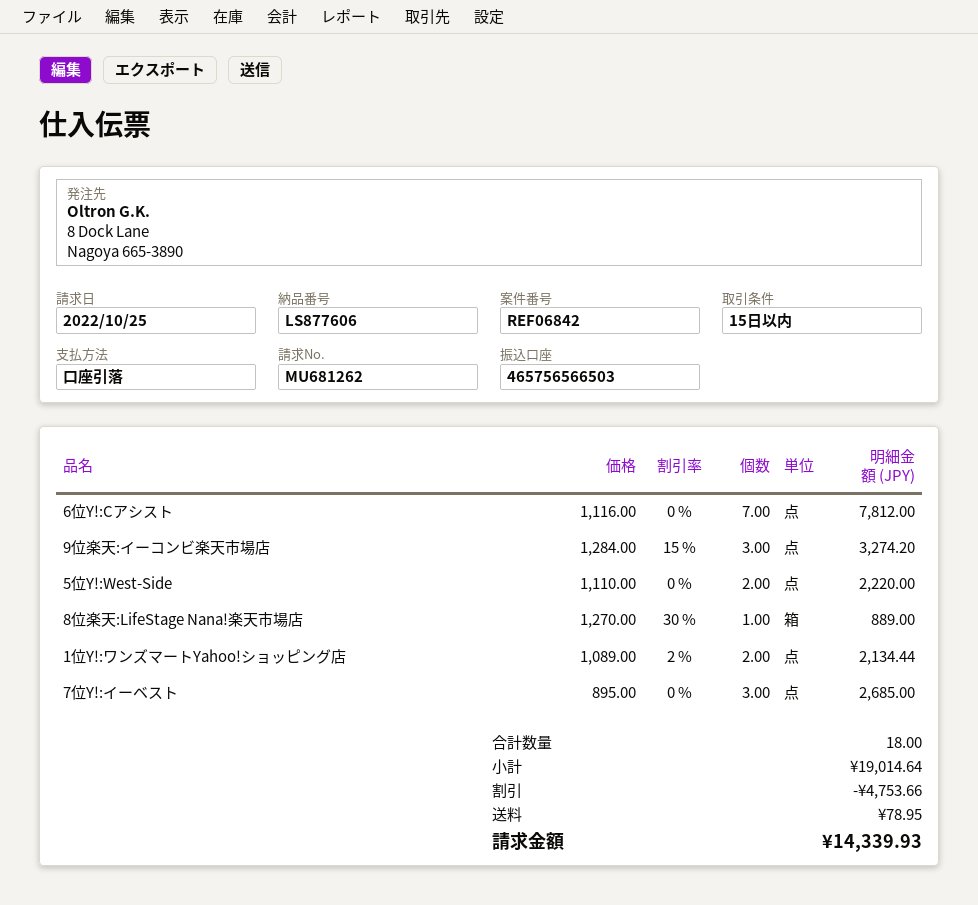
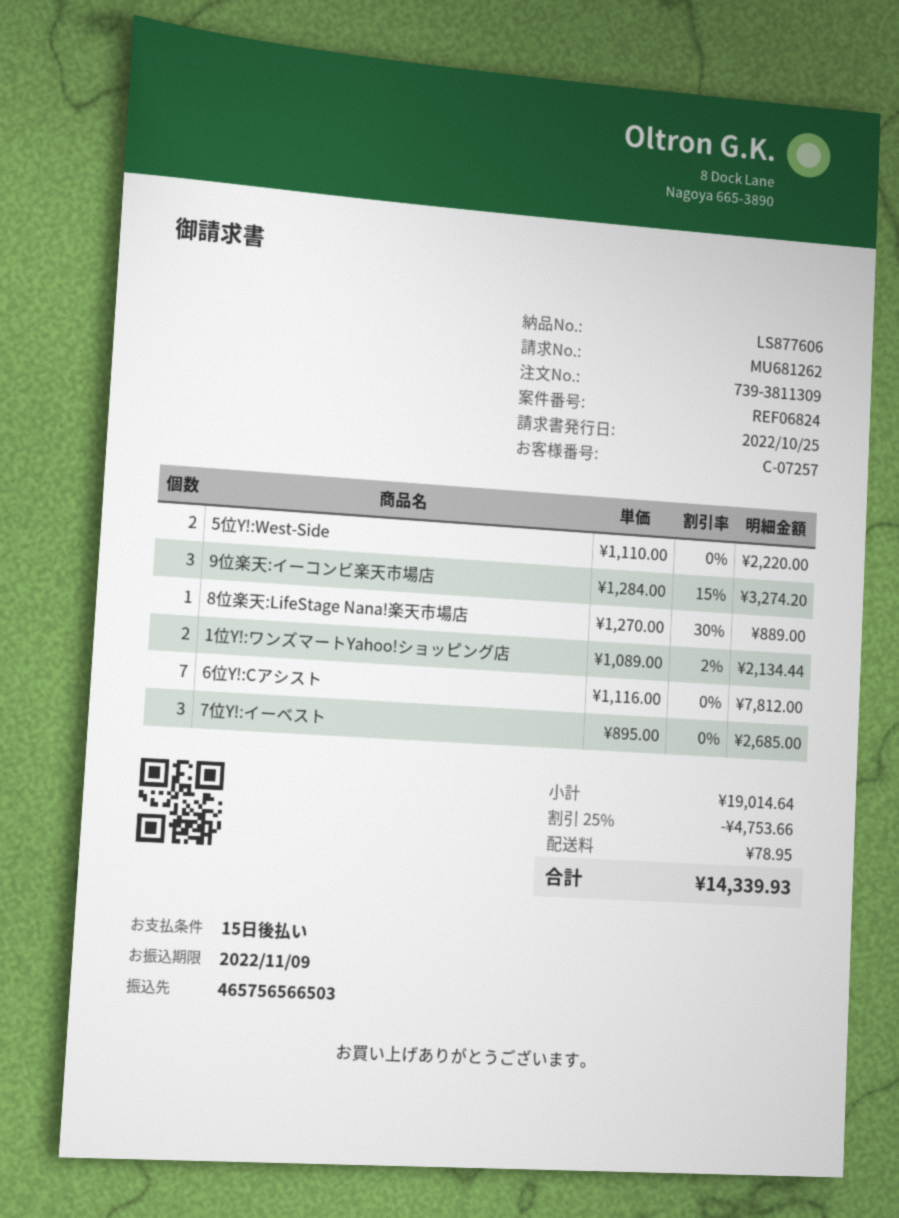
reference: REF06842 -> REF06824

